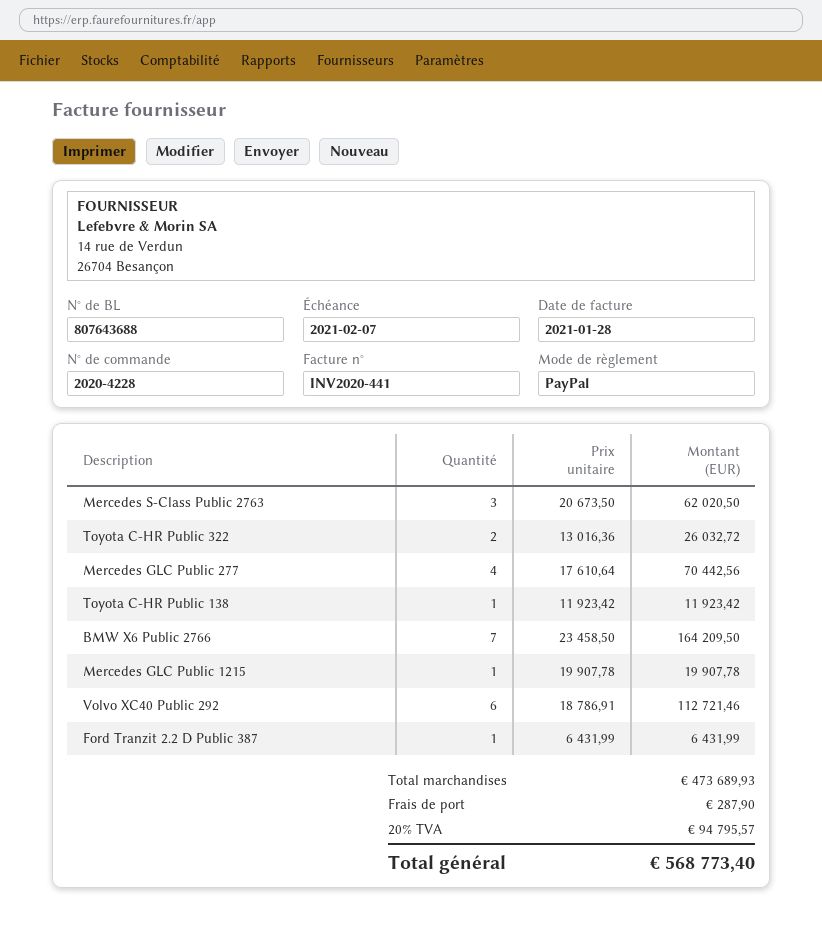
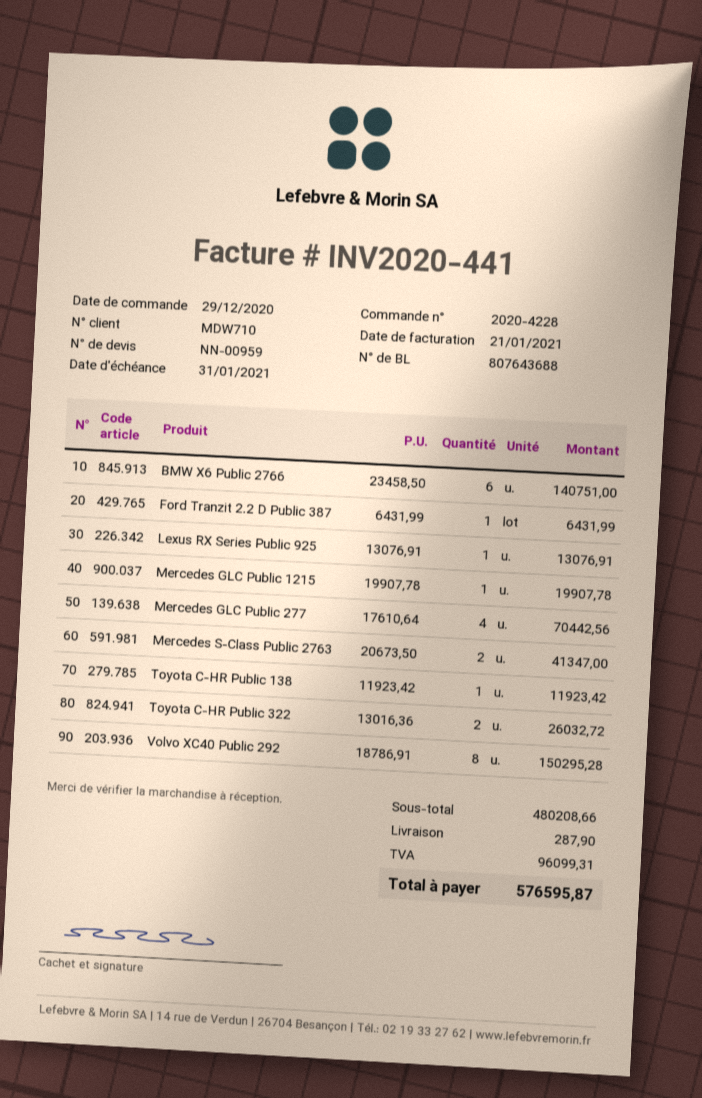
invoice date: 2021-01-28 -> 2021-01-21
due date: 2021-02-07 -> 2021-01-31
Mercedes S-Class Public 2763: 3 x 20673.50 = 62020.50 -> 2 x 20673.50 = 41347.00
BMW X6 Public 2766: 7 x 23458.50 = 164209.50 -> 6 x 23458.50 = 140751.00
Volvo XC40 Public 292: 6 x 18786.91 = 112721.46 -> 8 x 18786.91 = 150295.28
Lexus RX Series Public 925: none -> 1 x 13076.91 = 13076.91
subtotal: 473689.93 -> 480208.66
tax: 94795.57 -> 96099.31
total: 568773.40 -> 576595.87

